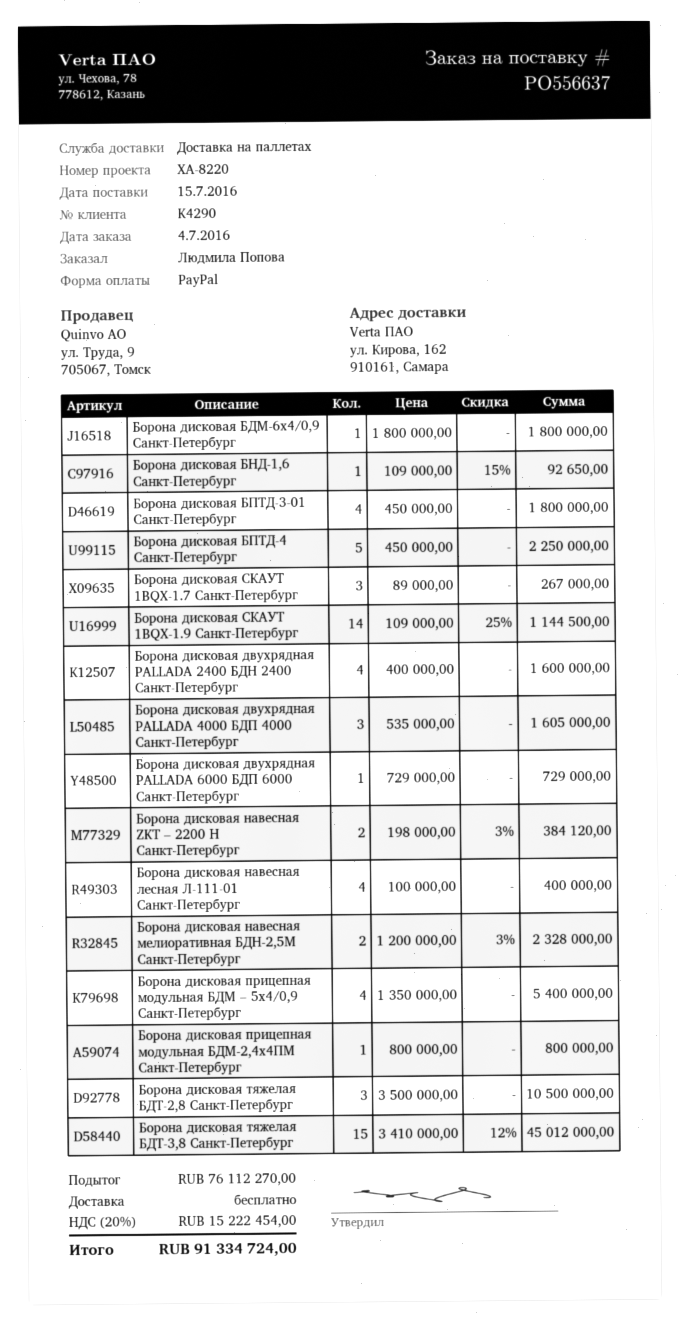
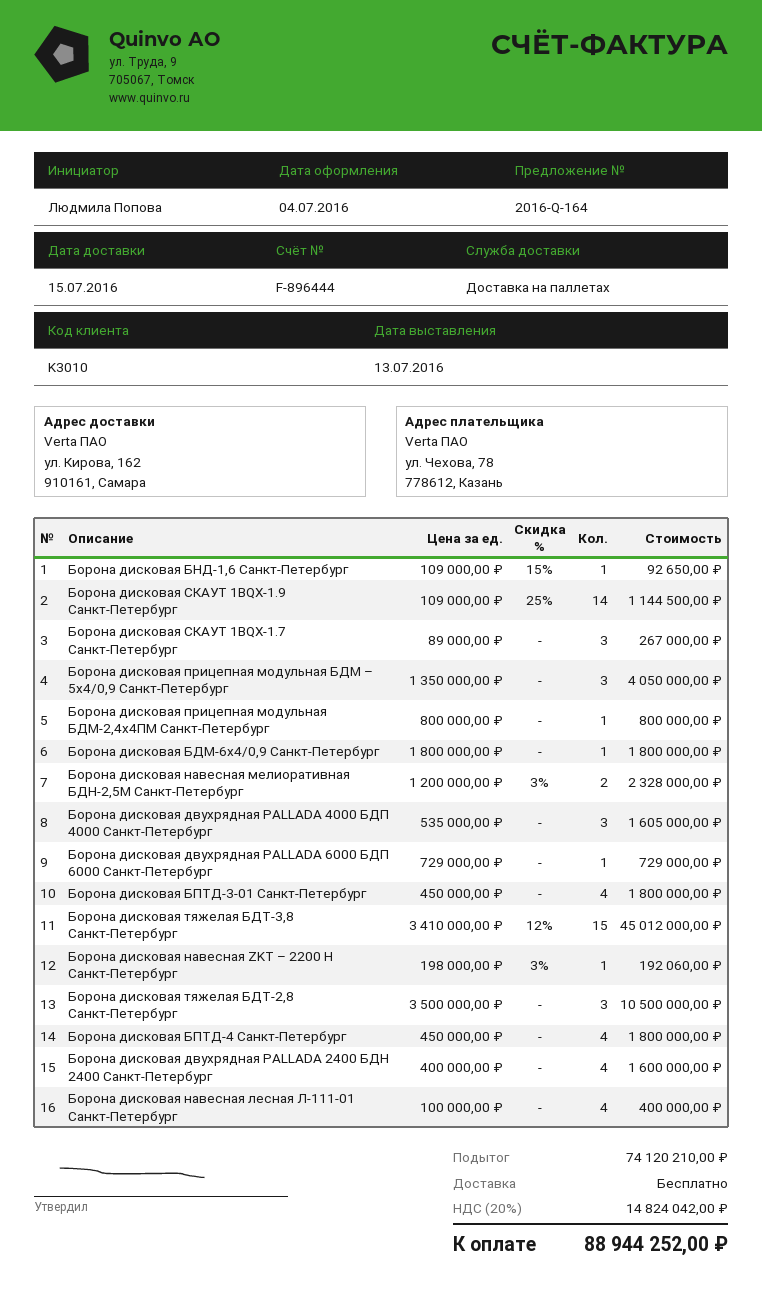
customer number: K4290 -> K3010
Борона дисковая БПТД-4 Санкт-Петербург: 5 x 450000.00 = 2250000.00 -> 4 x 450000.00 = 1800000.00
Борона дисковая навесная ZKT – 2200 Н Санкт-Петербург: 2 x 198000.00 - 3% = 384120.00 -> 1 x 198000.00 - 3% = 192060.00
Борона дисковая прицепная модульная БДМ – 5х4/0,9 Санкт-Петербург: 4 x 1350000.00 = 5400000.00 -> 3 x 1350000.00 = 4050000.00
subtotal: 76112270.00 -> 74120210.00
tax: 20% = 15222454.00 -> 20% = 14824042.00
total: 91334724.00 -> 88944252.00

